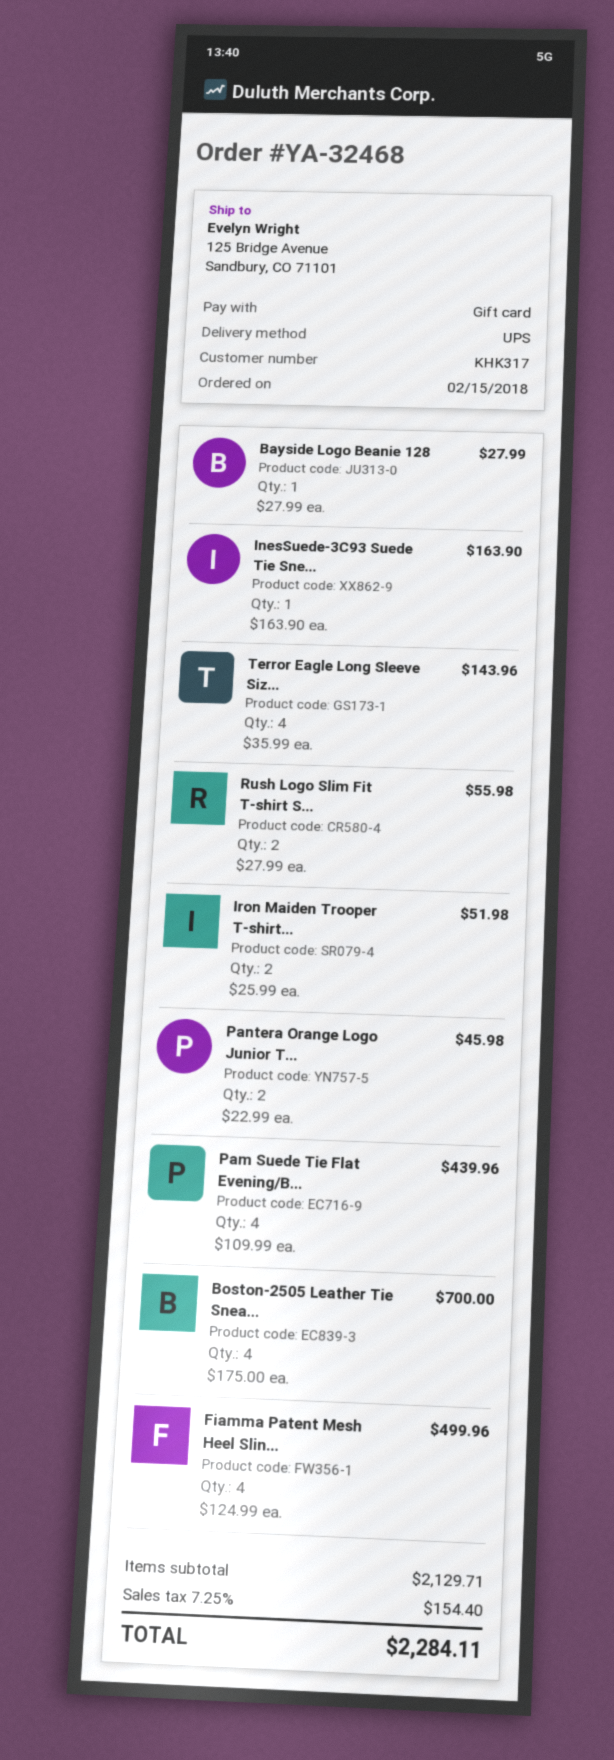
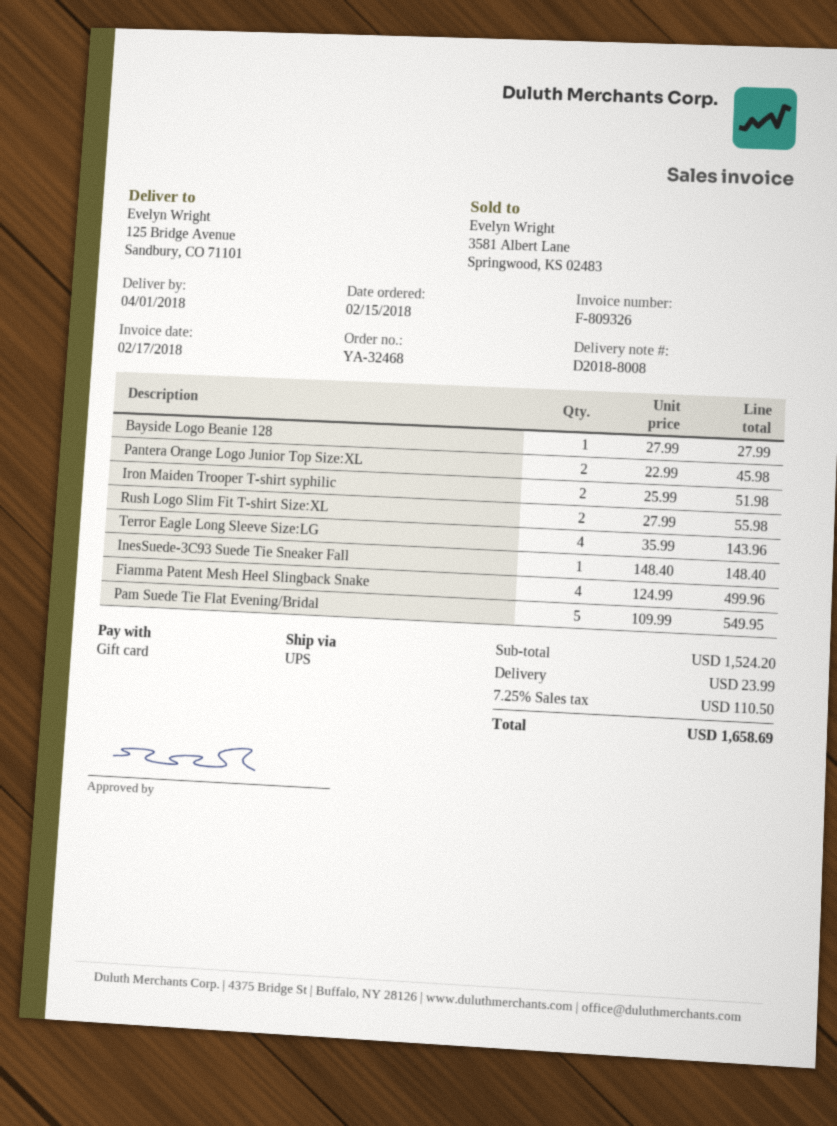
InesSuede-3C93 Suede Tie Sne...: 1 x 163.90 = 163.90 -> 1 x 148.40 = 148.40
Pam Suede Tie Flat Evening/B...: 4 x 109.99 = 439.96 -> 5 x 109.99 = 549.95
Boston-2505 Leather Tie Snea...: 4 x 175.00 = 700.00 -> none
subtotal: 2129.71 -> 1524.20
shipping: none -> 23.99
tax: 7.25% = 154.40 -> 7.25% = 110.50
total: 2284.11 -> 1658.69

